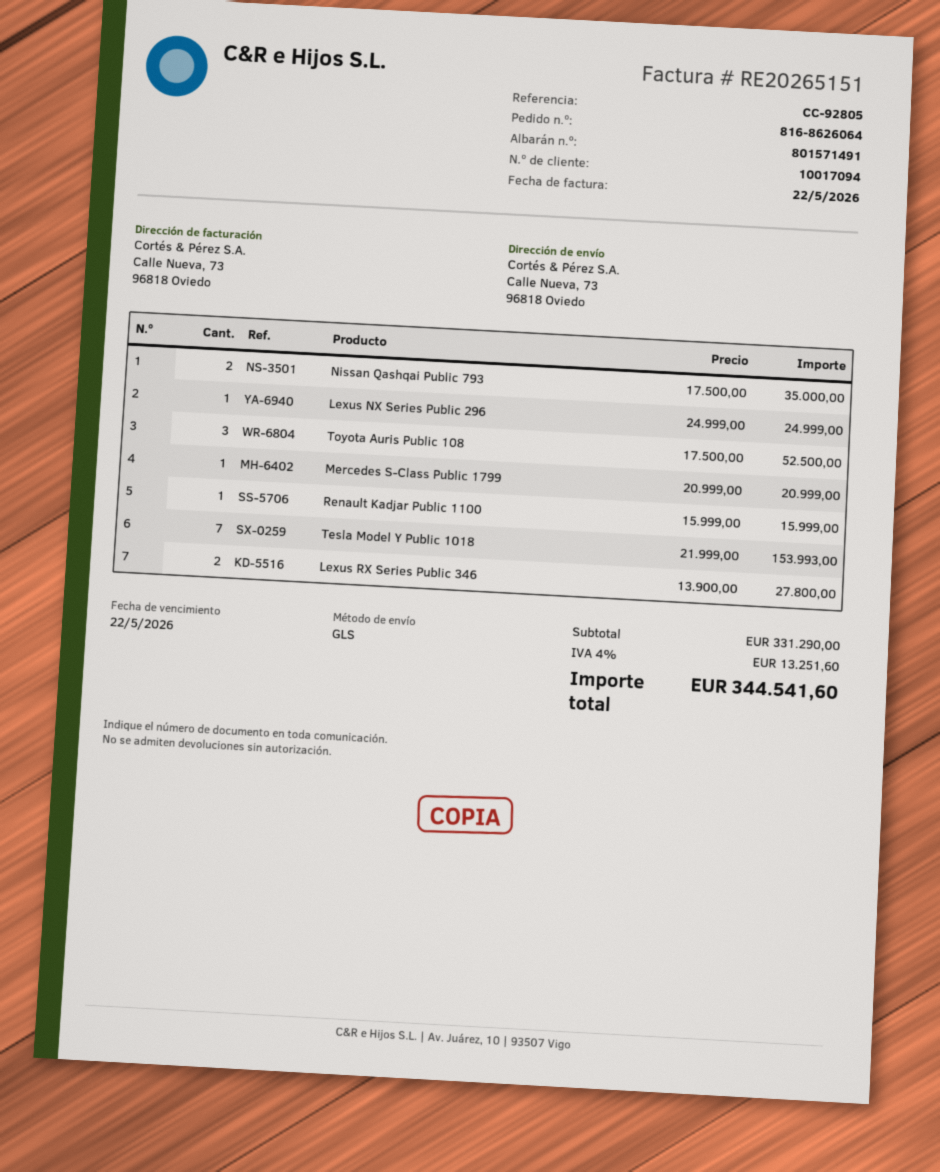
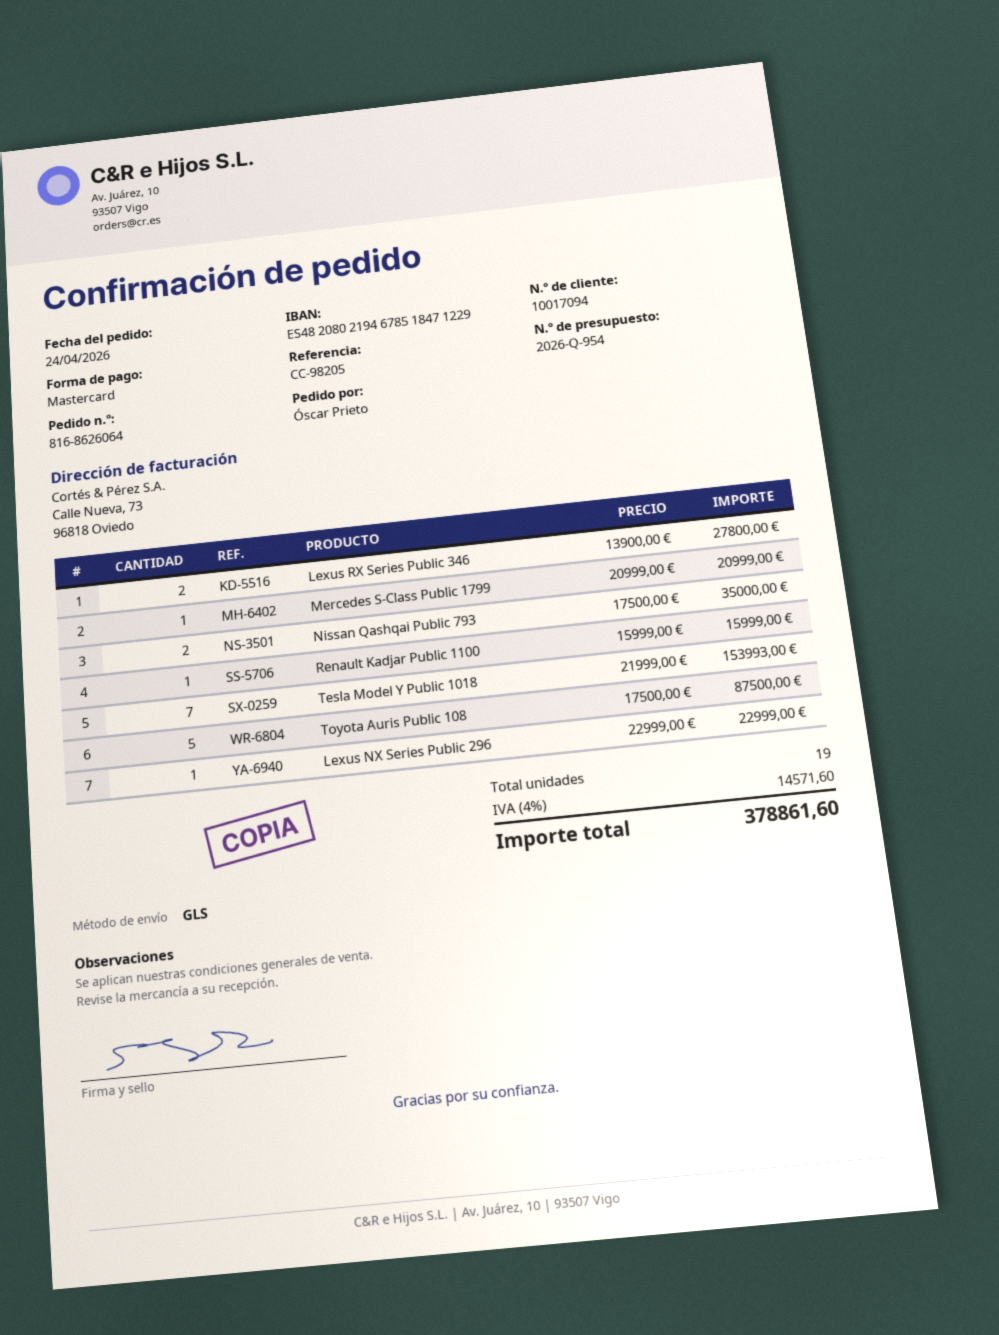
reference: CC-92805 -> CC-98205
Lexus NX Series Public 296: 1 x 24999.00 = 24999.00 -> 1 x 22999.00 = 22999.00
Toyota Auris Public 108: 3 x 17500.00 = 52500.00 -> 5 x 17500.00 = 87500.00
tax: 4% = 13251.60 -> 4% = 14571.60
total: 344541.60 -> 378861.60

